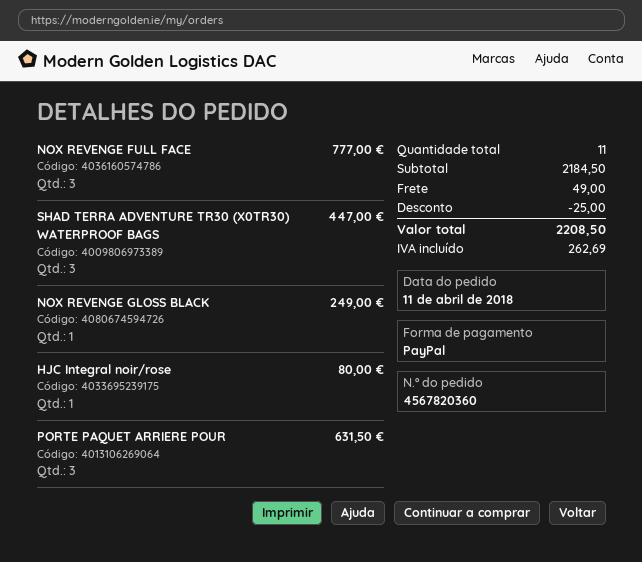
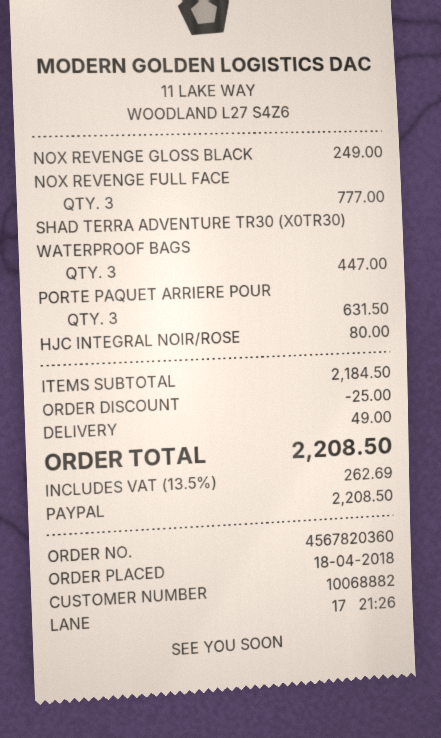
order date: 2018-04-11 -> 2018-04-18

